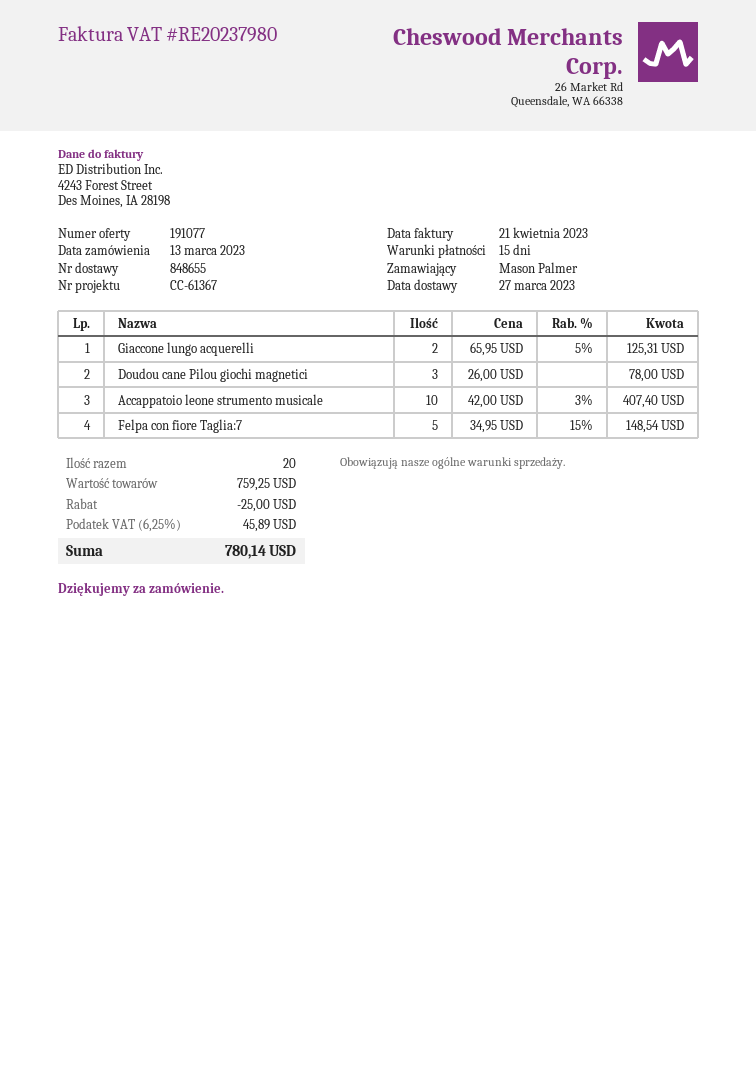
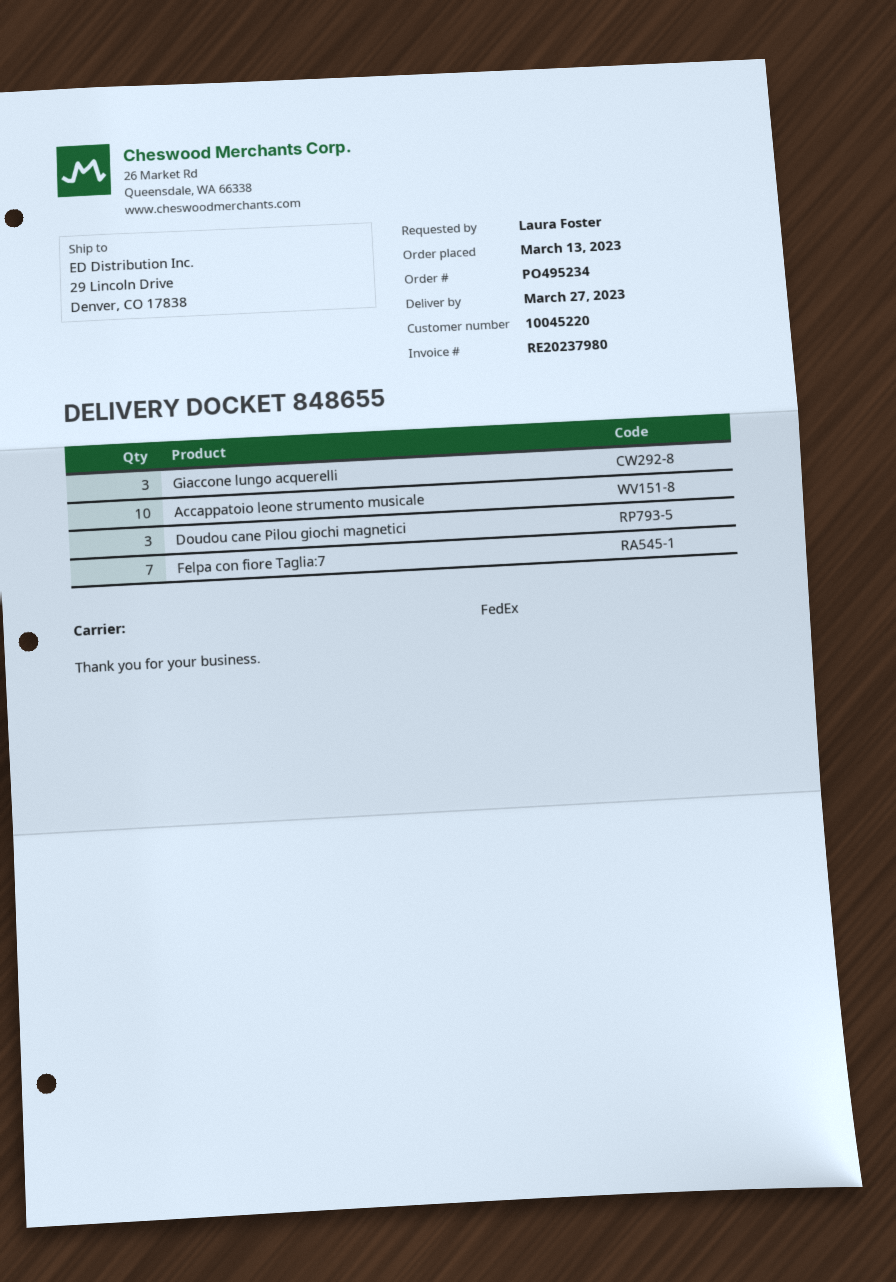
ordered by: Mason Palmer -> Laura Foster
Giaccone lungo acquerelli: 2 -> 3
Felpa con fiore Taglia:7: 5 -> 7

